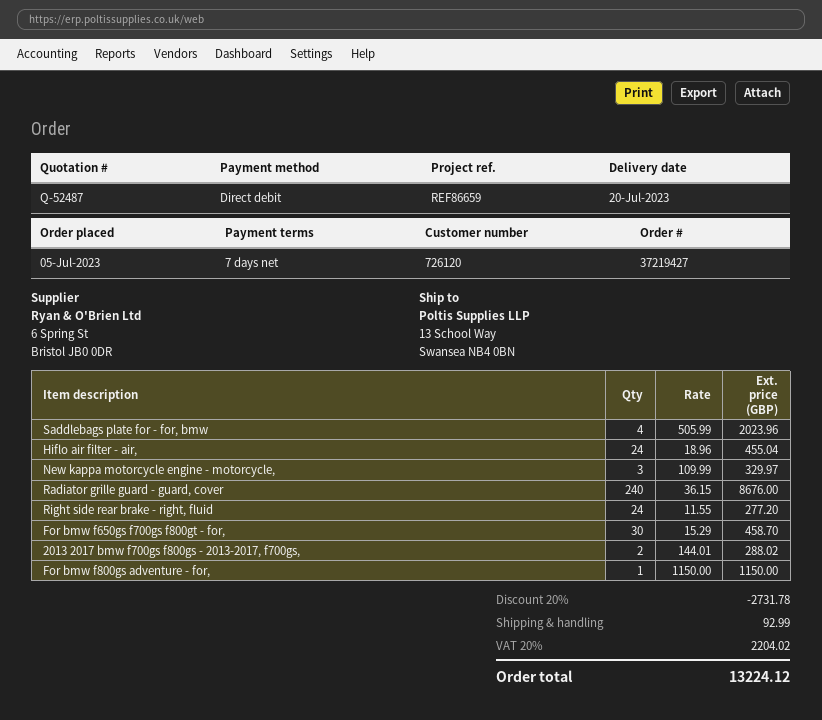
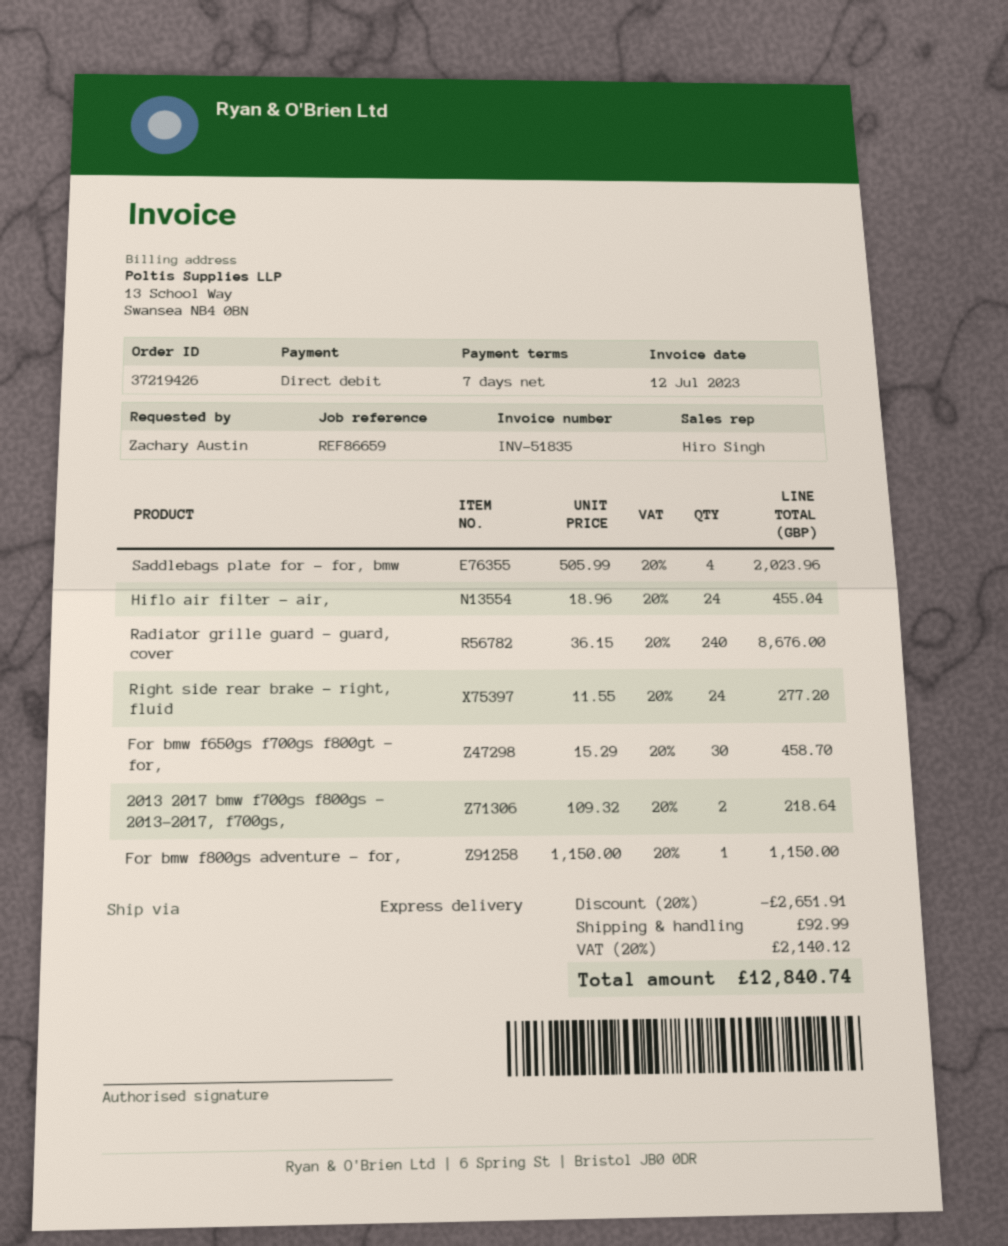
order number: 37219427 -> 37219426
New kappa motorcycle engine - motorcycle,: 3 x 109.99 = 329.97 -> none
2013 2017 bmw f700gs f800gs - 2013-2017, f700gs,: 2 x 144.01 = 288.02 -> 2 x 109.32 = 218.64
discount: 20% = 2731.78 -> 20% = 2651.91
tax: 20% = 2204.02 -> 20% = 2140.12
total: 13224.12 -> 12840.74

